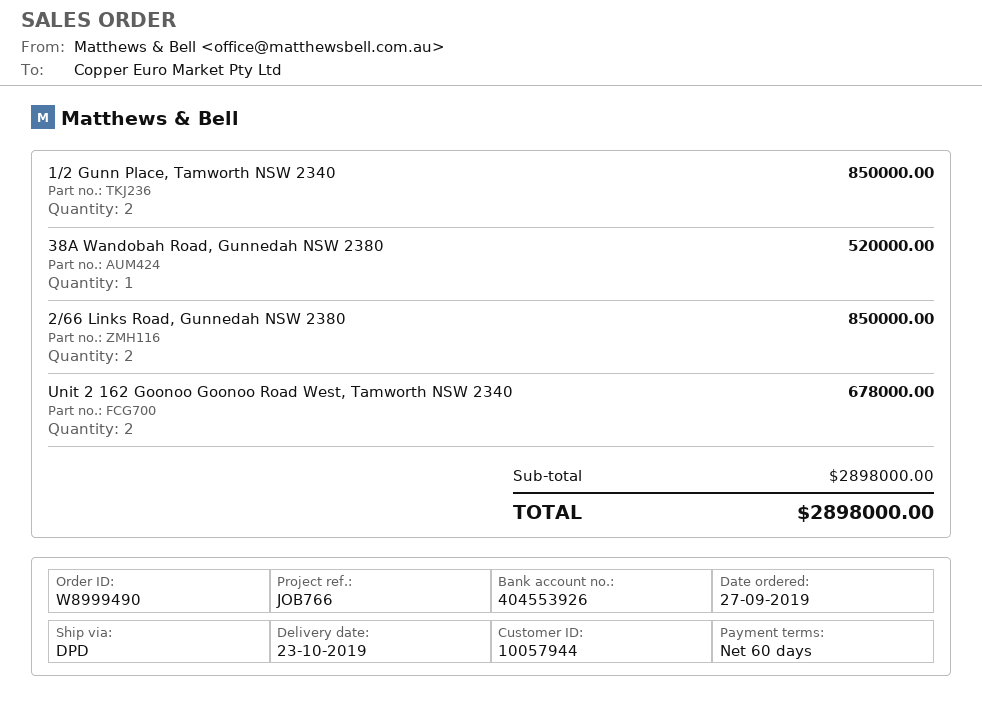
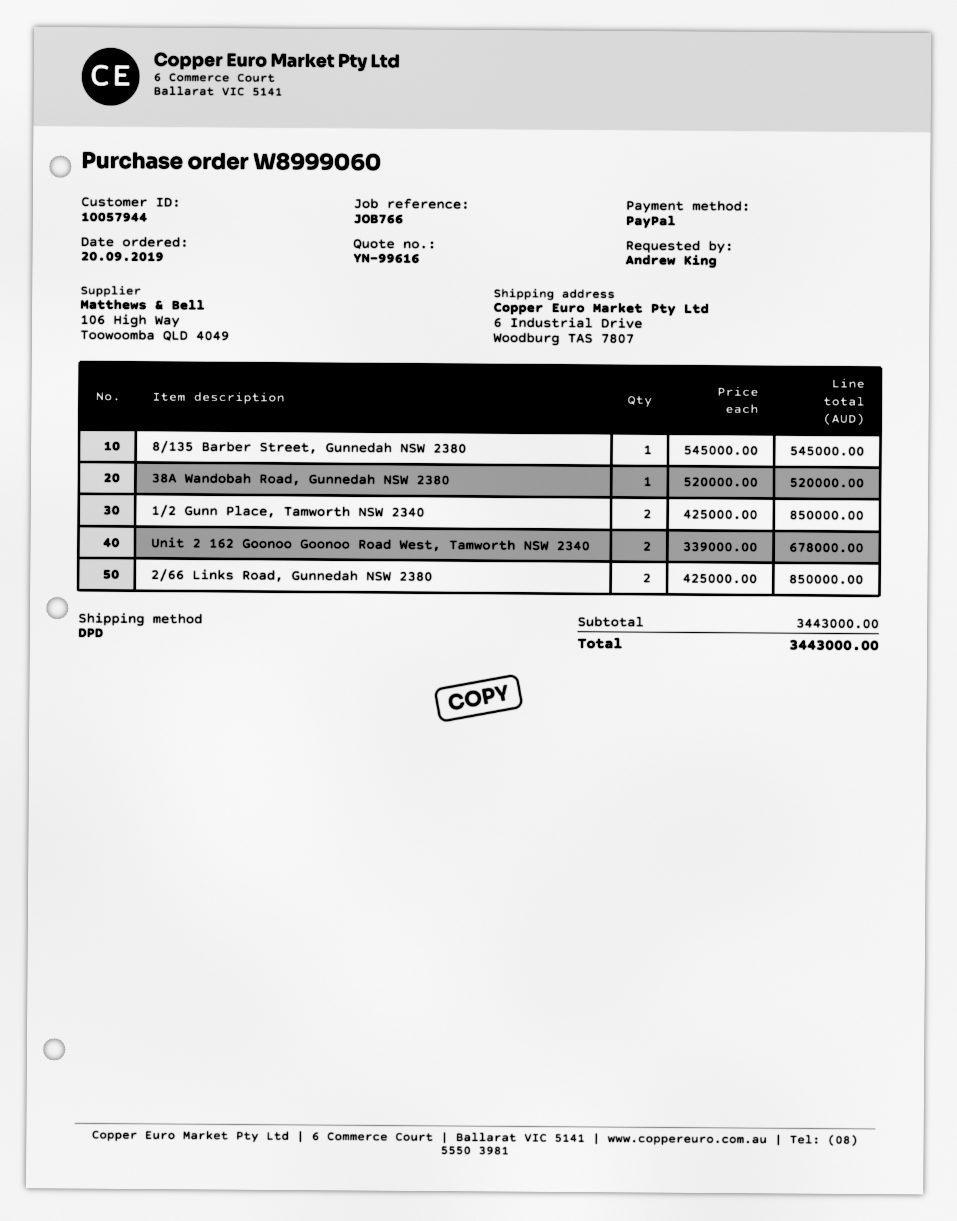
order number: W8999490 -> W8999060
order date: 2019-09-27 -> 2019-09-20
8/135 Barber Street, Gunnedah NSW 2380: none -> 1 for 545000.00
subtotal: 2898000.00 -> 3443000.00
total: 2898000.00 -> 3443000.00

